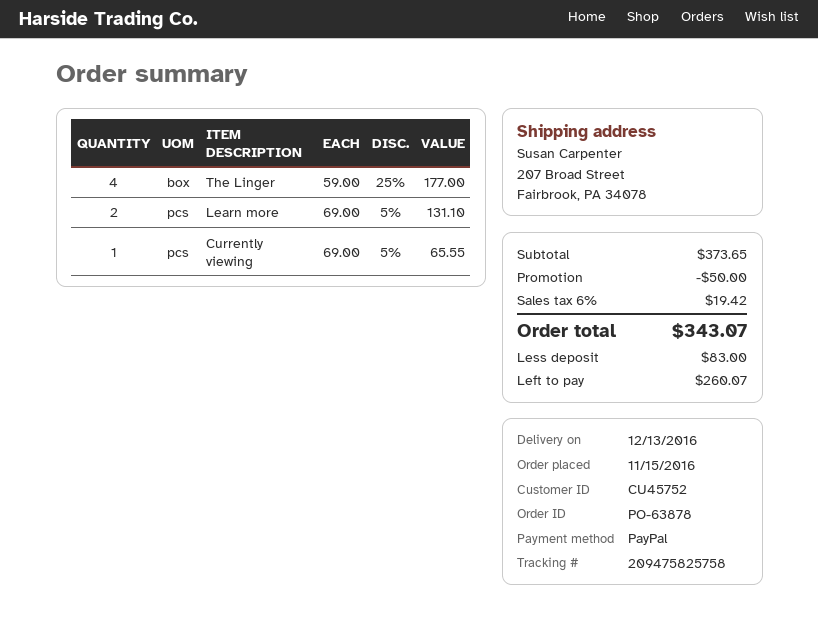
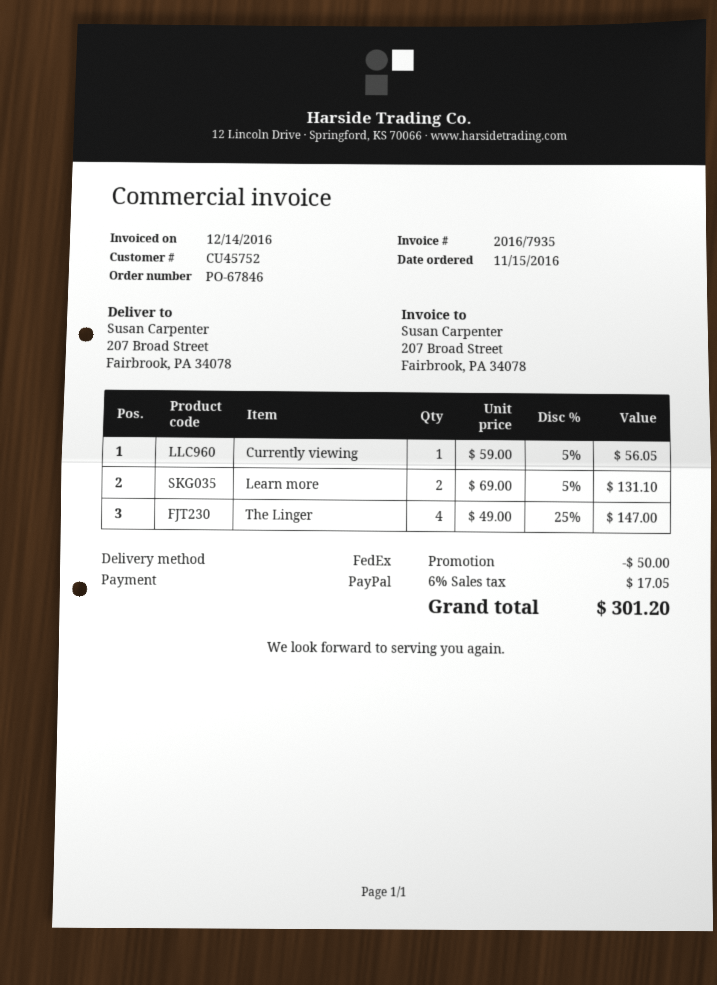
order number: PO-63878 -> PO-67846
The Linger: 4 x 59.00 - 25% = 177.00 -> 4 x 49.00 - 25% = 147.00
Currently viewing: 1 x 69.00 - 5% = 65.55 -> 1 x 59.00 - 5% = 56.05
tax: 6% = 19.42 -> 6% = 17.05
total: 343.07 -> 301.20

